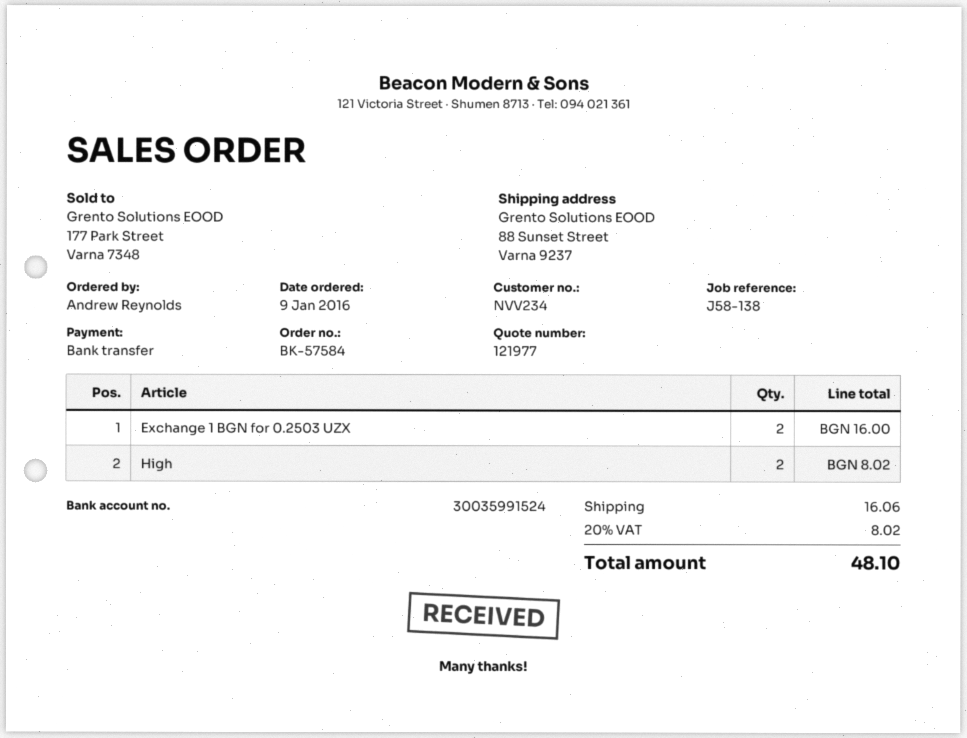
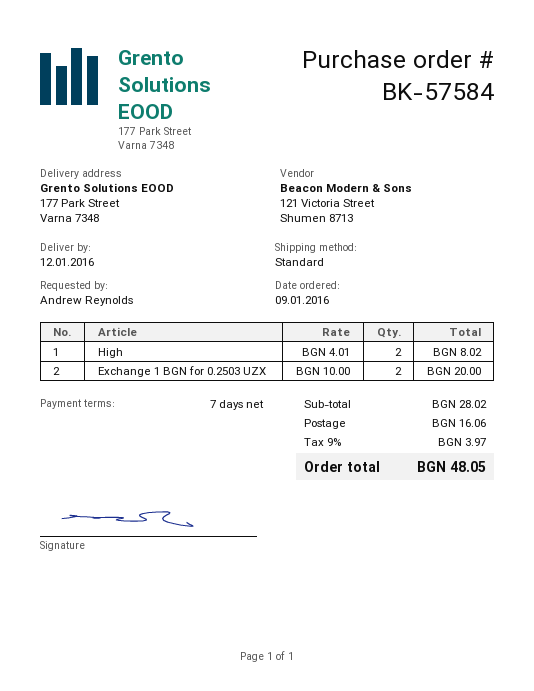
ship to: 88 Sunset Street, Varna 9237 -> 177 Park Street, Varna 7348
Exchange 1 BGN for 0.2503 UZX: 2 for 16.00 -> 2 for 20.00
tax: 20% = 8.02 -> 9% = 3.97
total: 48.10 -> 48.05

